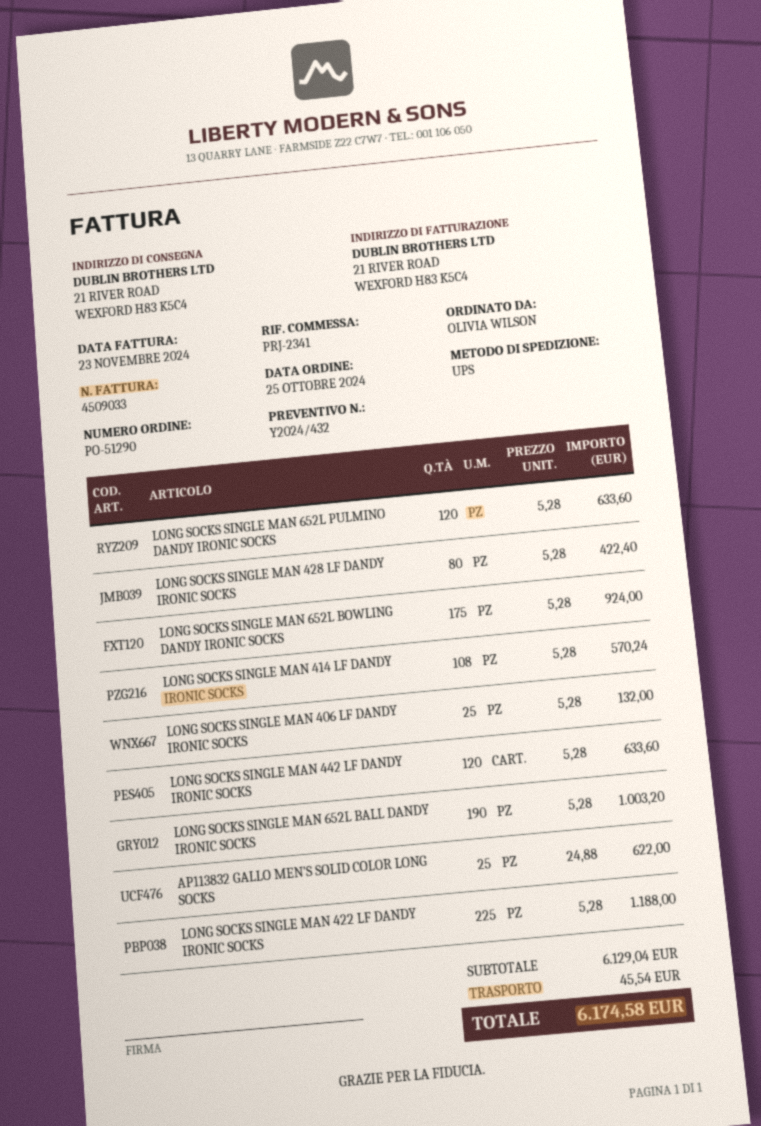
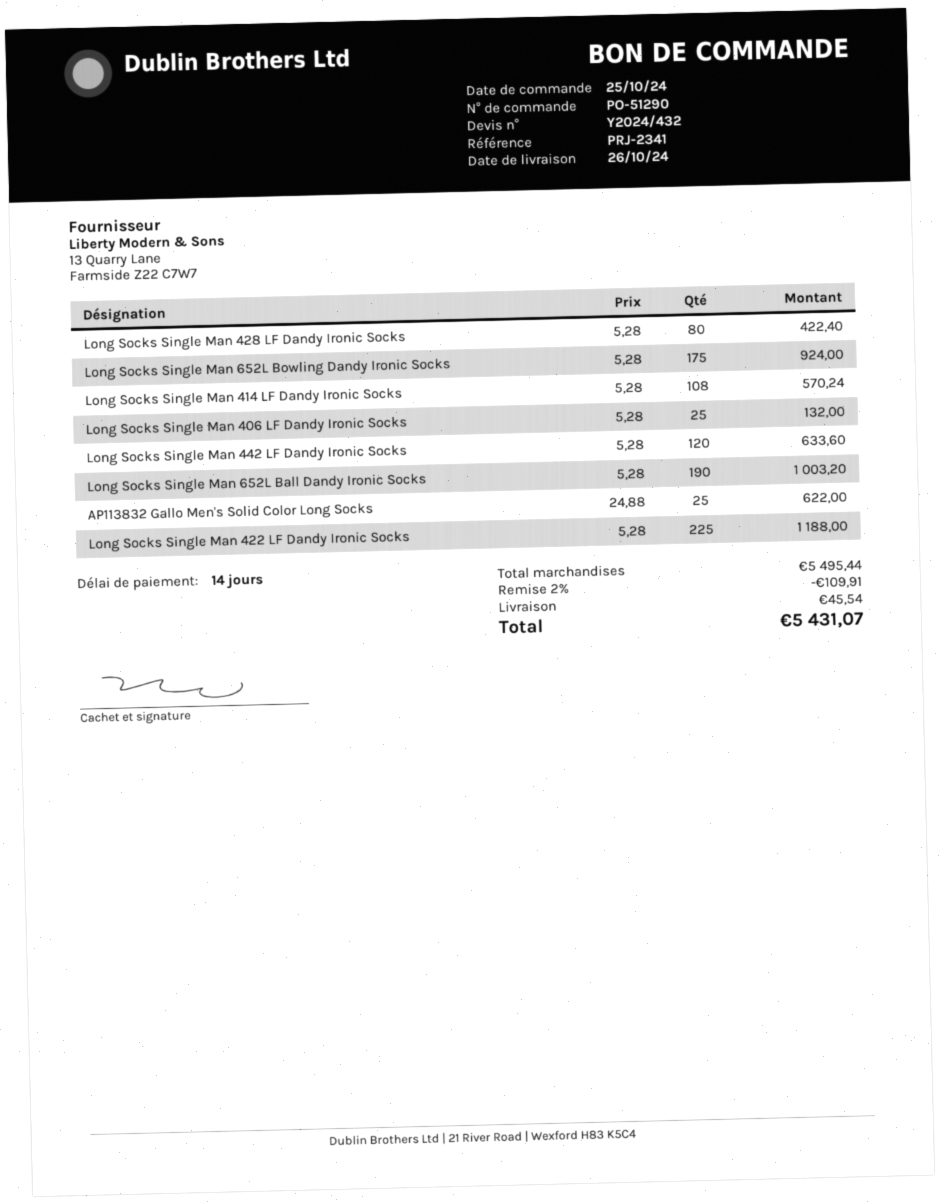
LONG SOCKS SINGLE MAN 652L PULMINO DANDY IRONIC SOCKS: 120 x 5.28 = 633.60 -> none
subtotal: 6129.04 -> 5495.44
discount: none -> 2% = 109.91
total: 6174.58 -> 5431.07

